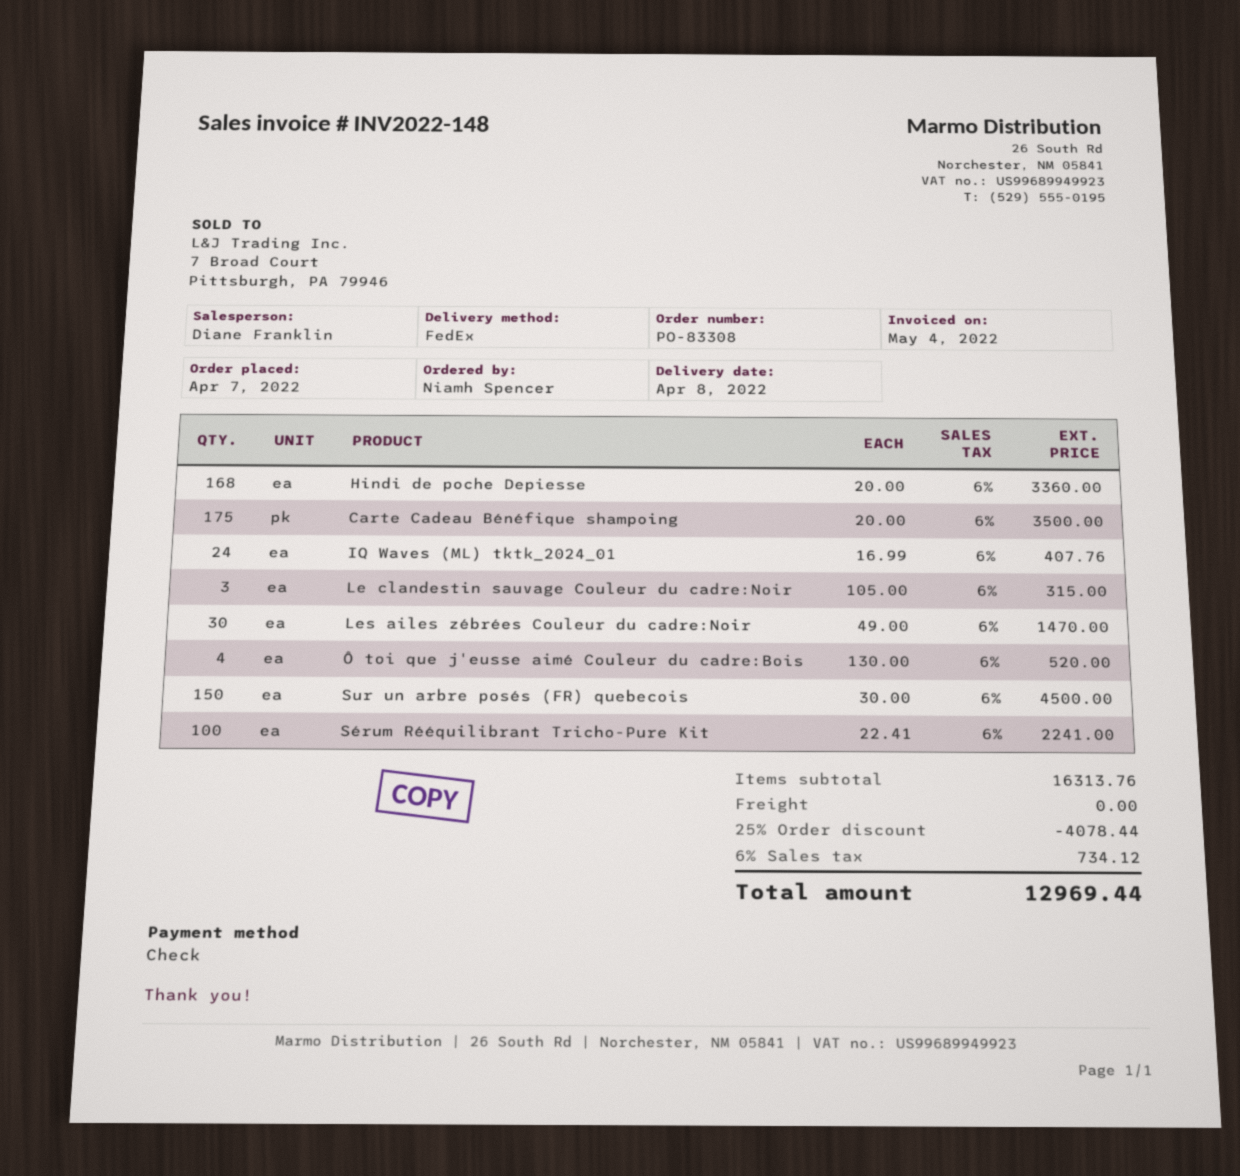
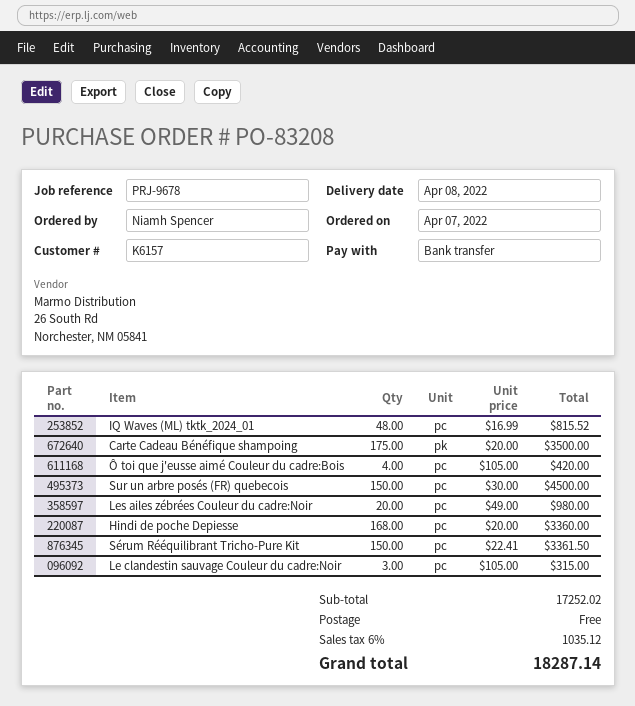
order number: PO-83308 -> PO-83208
payment method: cheque -> bank transfer
IQ Waves (ML) tktk_2024_01: 24 x 16.99 = 407.76 -> 48 x 16.99 = 815.52
Les ailes zébrées Couleur du cadre:Noir: 30 x 49.00 = 1470.00 -> 20 x 49.00 = 980.00
Ô toi que j'eusse aimé Couleur du cadre:Bois: 4 x 130.00 = 520.00 -> 4 x 105.00 = 420.00
Sérum Rééquilibrant Tricho-Pure Kit: 100 x 22.41 = 2241.00 -> 150 x 22.41 = 3361.50
subtotal: 16313.76 -> 17252.02
discount: 25% = 4078.44 -> none
tax: 6% = 734.12 -> 6% = 1035.12
total: 12969.44 -> 18287.14

